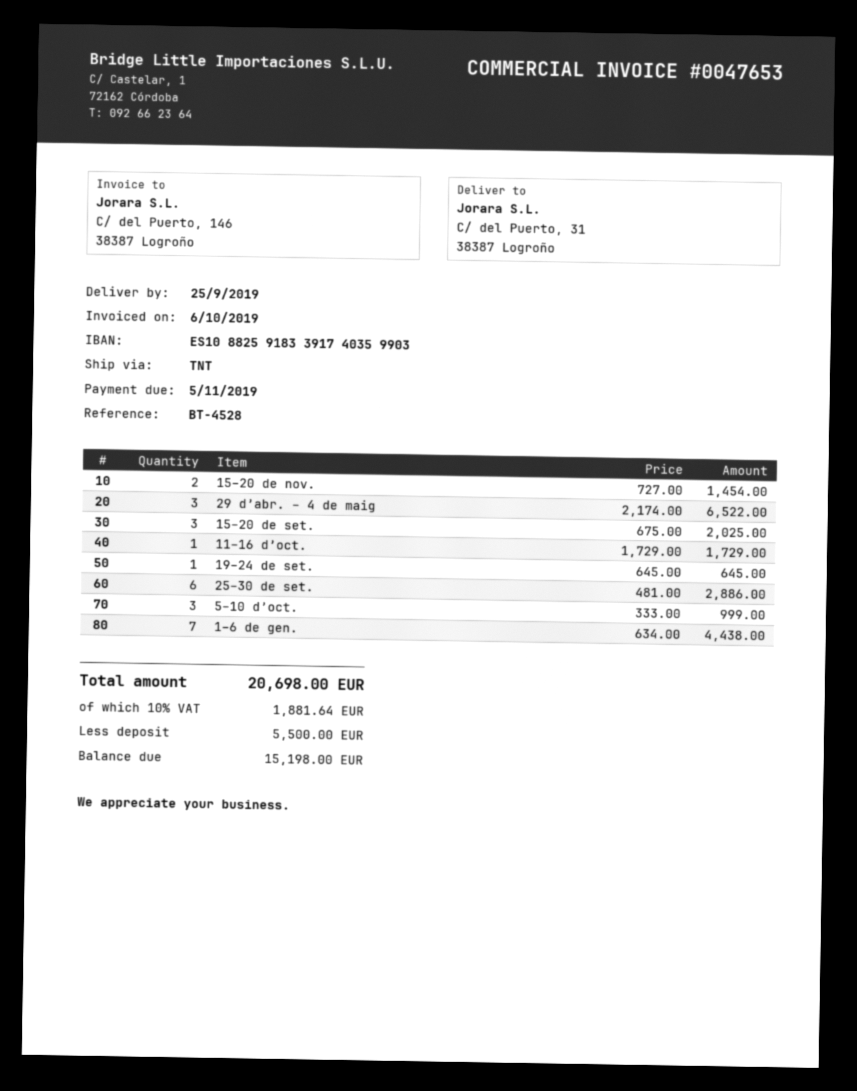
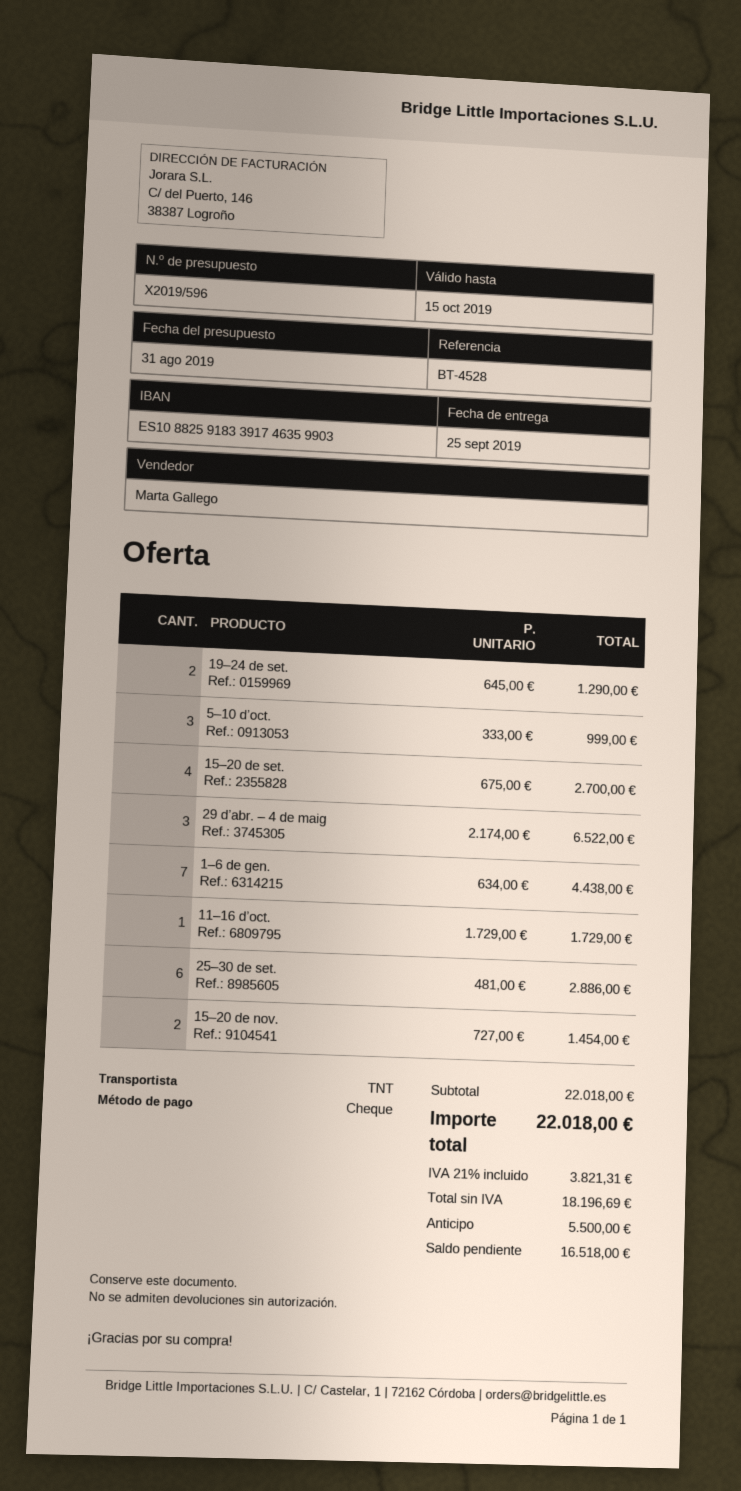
bank account: ES1088259183391740359903 -> ES1088259183391746359903
15–20 de set.: 3 x 675.00 = 2025.00 -> 4 x 675.00 = 2700.00
19–24 de set.: 1 x 645.00 = 645.00 -> 2 x 645.00 = 1290.00
tax: 10% = 1881.64 -> 21% = 3821.31
total: 20698.00 -> 22018.00
balance: 15198.00 -> 16518.00

